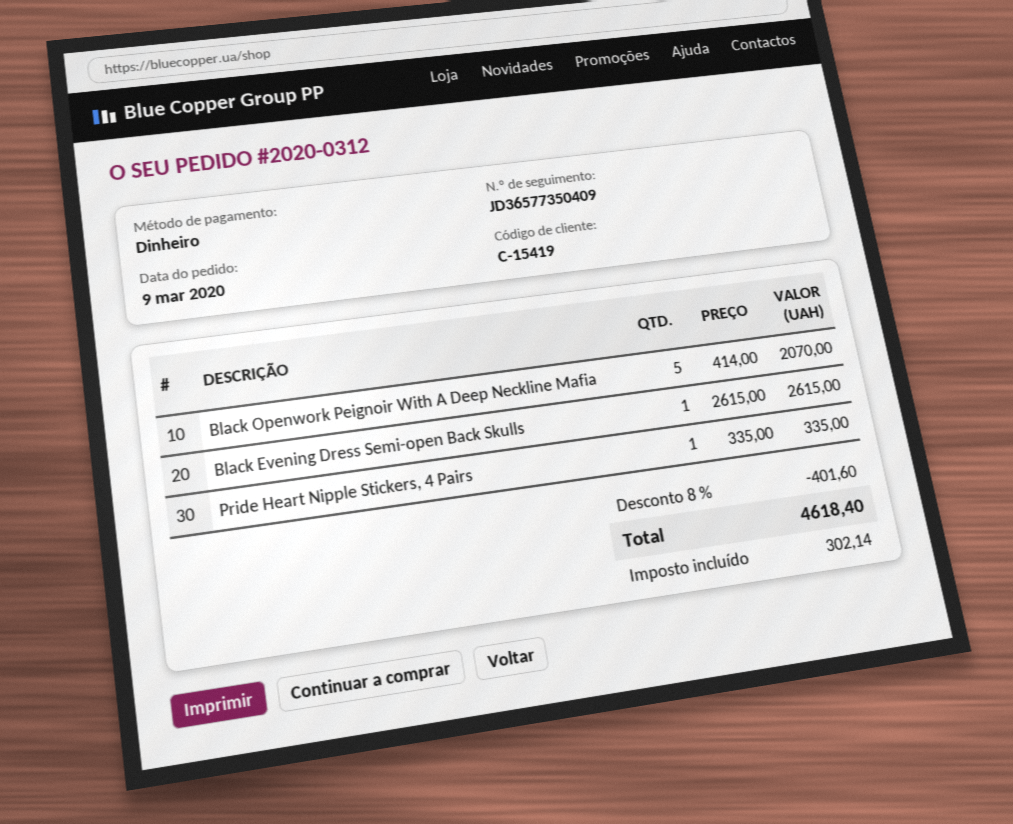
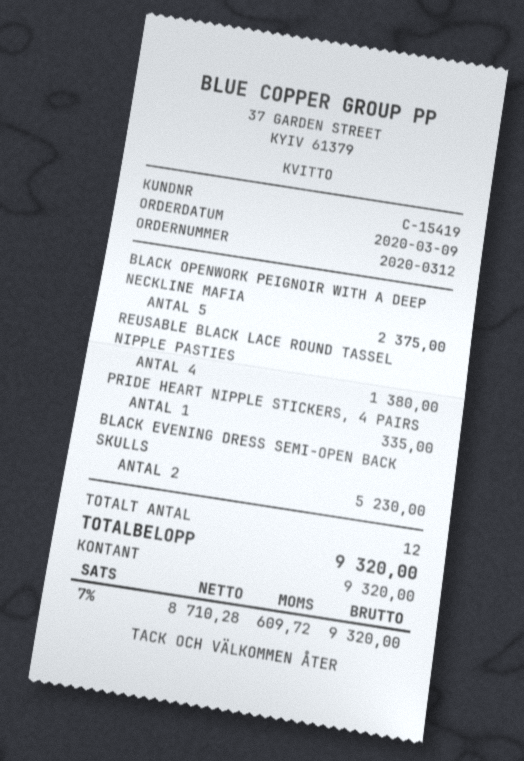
Black Openwork Peignoir With A Deep Neckline Mafia: 5 for 2070.00 -> 5 for 2375.00
Black Evening Dress Semi-open Back Skulls: 1 for 2615.00 -> 2 for 5230.00
REUSABLE BLACK LACE ROUND TASSEL NIPPLE PASTIES: none -> 4 for 1380.00
discount: 8% = 401.60 -> none
tax: 302.14 -> 609.72
total: 4618.40 -> 9320.00

